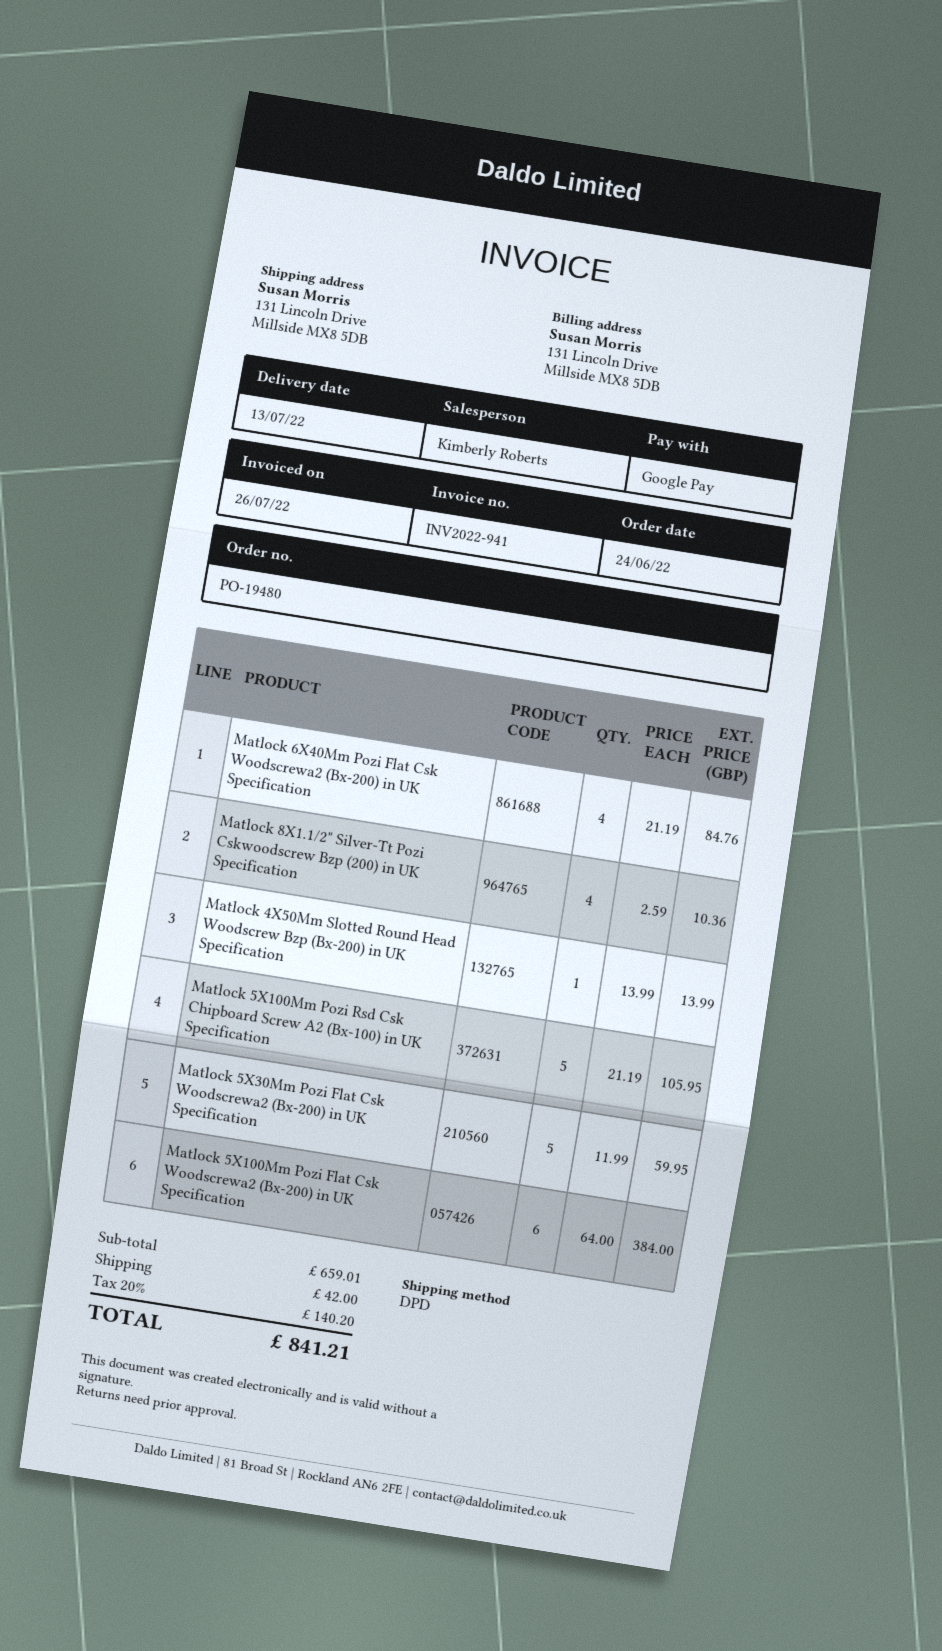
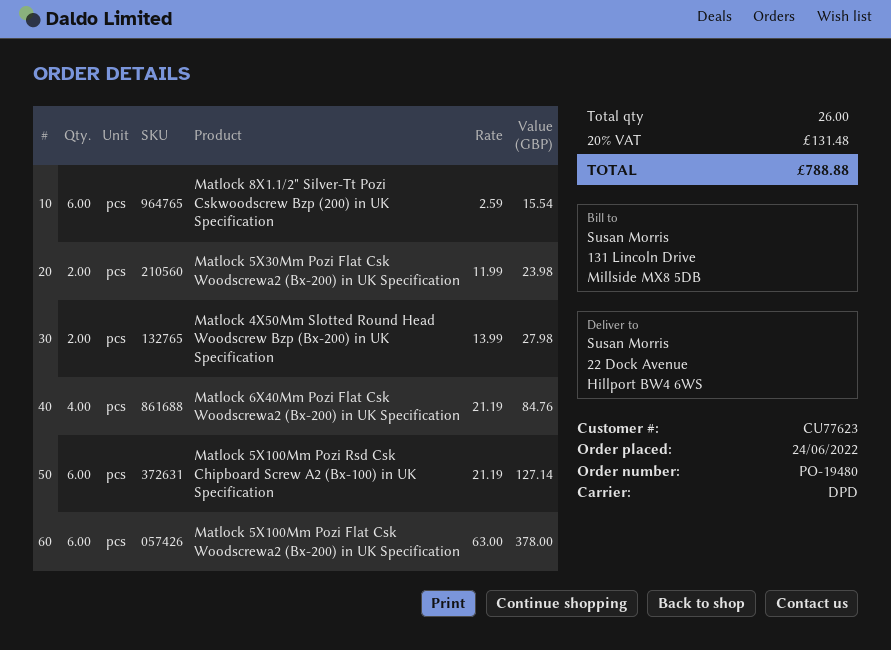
ship to: 131 Lincoln Drive, Millside MX8 5DB -> 22 Dock Avenue, Hillport BW4 6WS
Matlock 8X1.1/2" Silver-Tt Pozi Cskwoodscrew Bzp (200) in UK Specification: 4 x 2.59 = 10.36 -> 6 x 2.59 = 15.54
Matlock 4X50Mm Slotted Round Head Woodscrew Bzp (Bx-200) in UK Specification: 1 x 13.99 = 13.99 -> 2 x 13.99 = 27.98
Matlock 5X100Mm Pozi Rsd Csk Chipboard Screw A2 (Bx-100) in UK Specification: 5 x 21.19 = 105.95 -> 6 x 21.19 = 127.14
Matlock 5X30Mm Pozi Flat Csk Woodscrewa2 (Bx-200) in UK Specification: 5 x 11.99 = 59.95 -> 2 x 11.99 = 23.98
Matlock 5X100Mm Pozi Flat Csk Woodscrewa2 (Bx-200) in UK Specification: 6 x 64.00 = 384.00 -> 6 x 63.00 = 378.00
shipping: 42.00 -> none
tax: 20% = 140.20 -> 20% = 131.48
total: 841.21 -> 788.88

